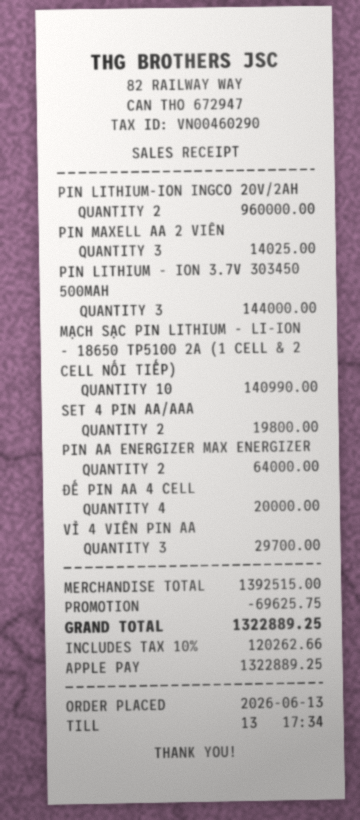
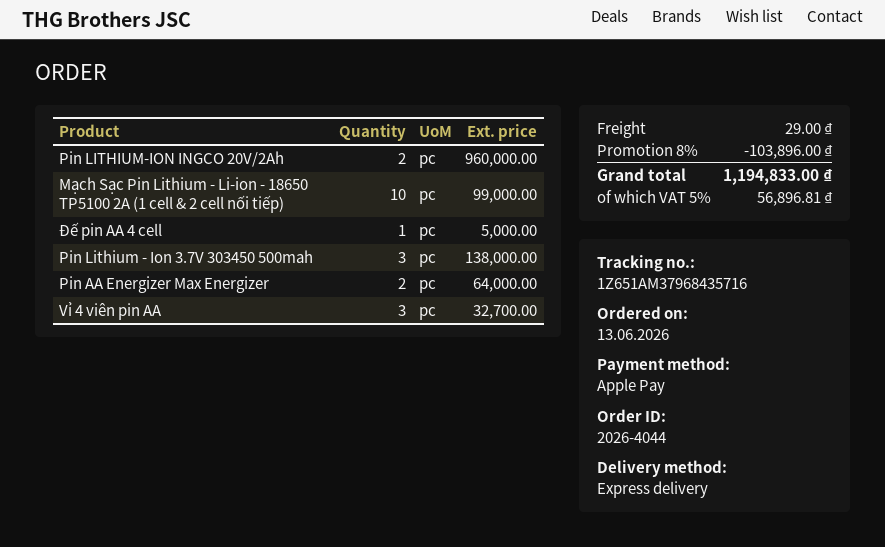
PIN MAXELL AA 2 VIÊN: 3 for 14025.00 -> none
PIN LITHIUM - ION 3.7V 303450 500MAH: 3 for 144000.00 -> 3 for 138000.00
MẠCH SẠC PIN LITHIUM - LI-ION - 18650 TP5100 2A (1 CELL & 2 CELL NỐI TIẾP): 10 for 140990.00 -> 10 for 99000.00
SET 4 PIN AA/AAA: 2 for 19800.00 -> none
ĐẾ PIN AA 4 CELL: 4 for 20000.00 -> 1 for 5000.00
VỈ 4 VIÊN PIN AA: 3 for 29700.00 -> 3 for 32700.00
discount: 69625.75 -> 103896.00
shipping: none -> 29.00
tax: 10% = 120262.66 -> 5% = 56896.81
total: 1322889.25 -> 1194833.00

